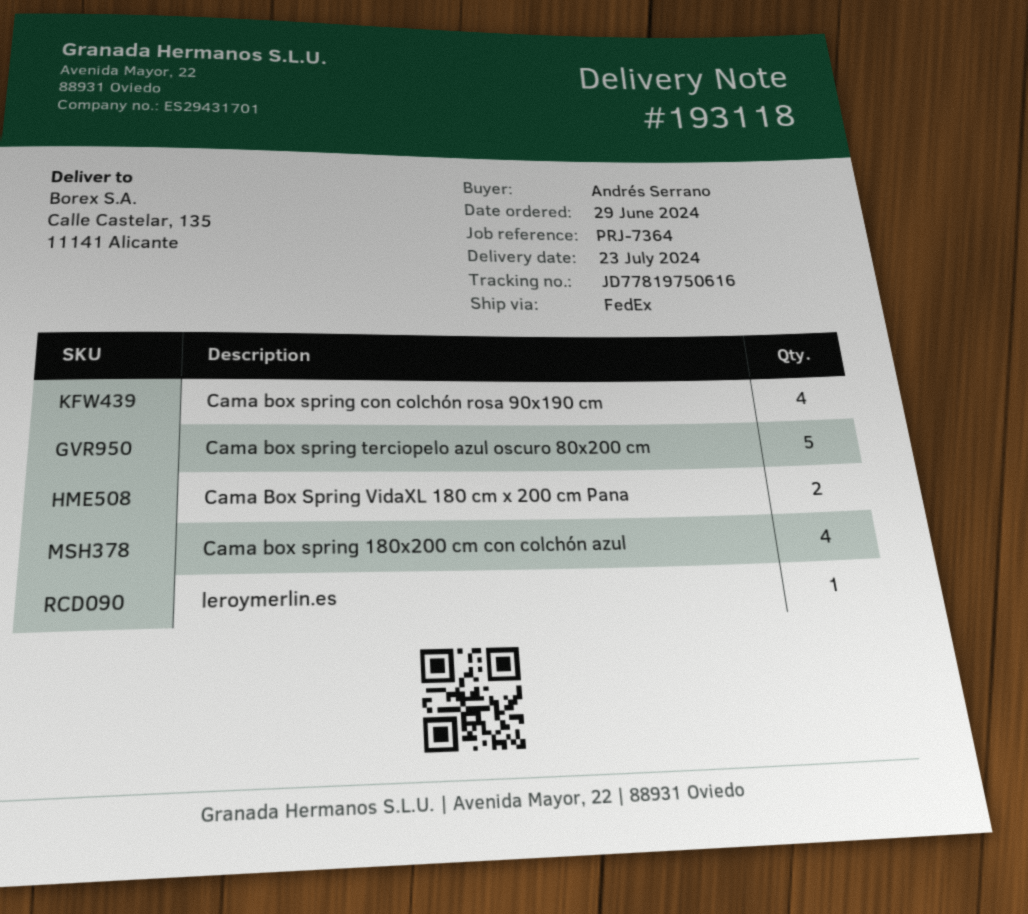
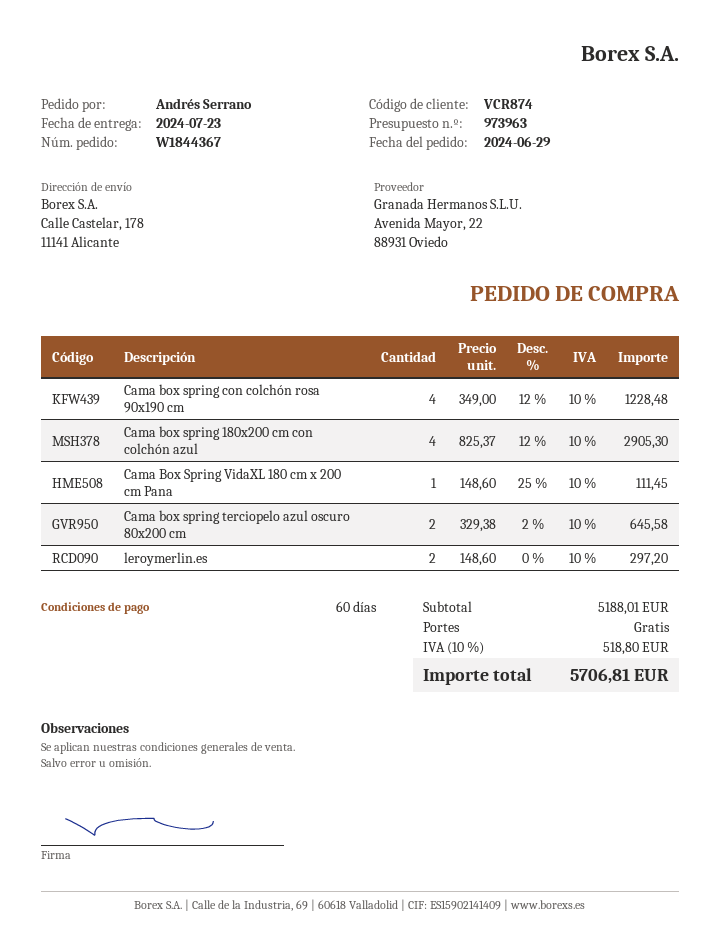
ship to: Calle Castelar, 135, 11141 Alicante -> Calle Castelar, 178, 11141 Alicante
Cama box spring terciopelo azul oscuro 80x200 cm: 5 -> 2
Cama Box Spring VidaXL 180 cm x 200 cm Pana: 2 -> 1
leroymerlin.es: 1 -> 2

